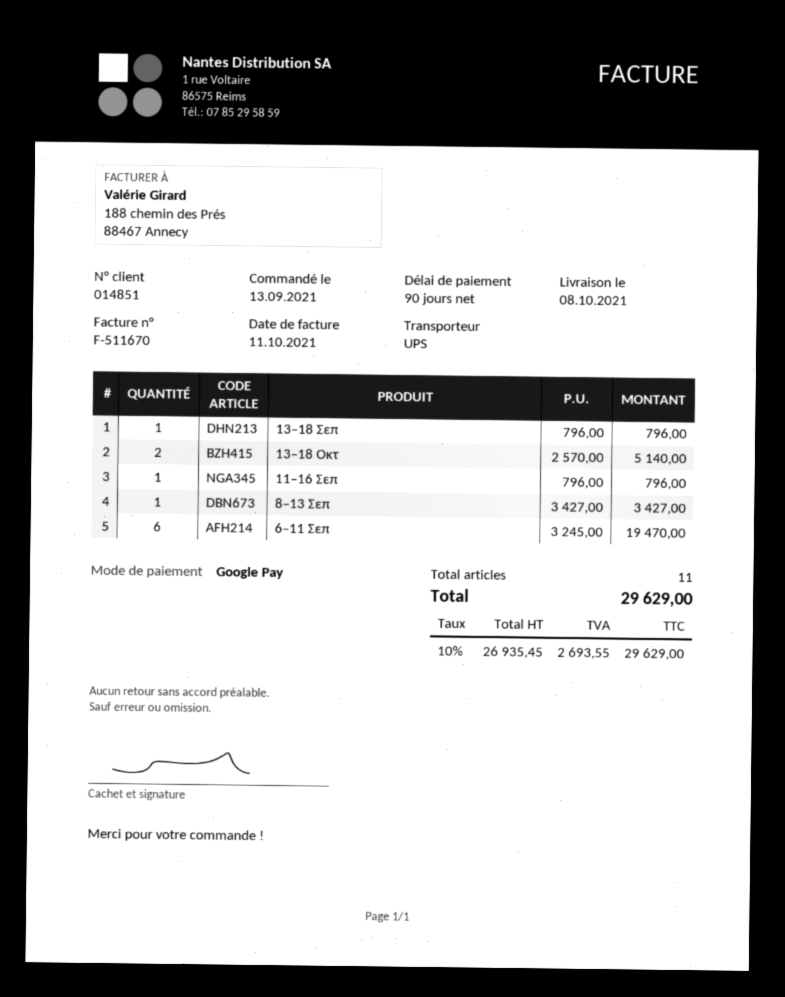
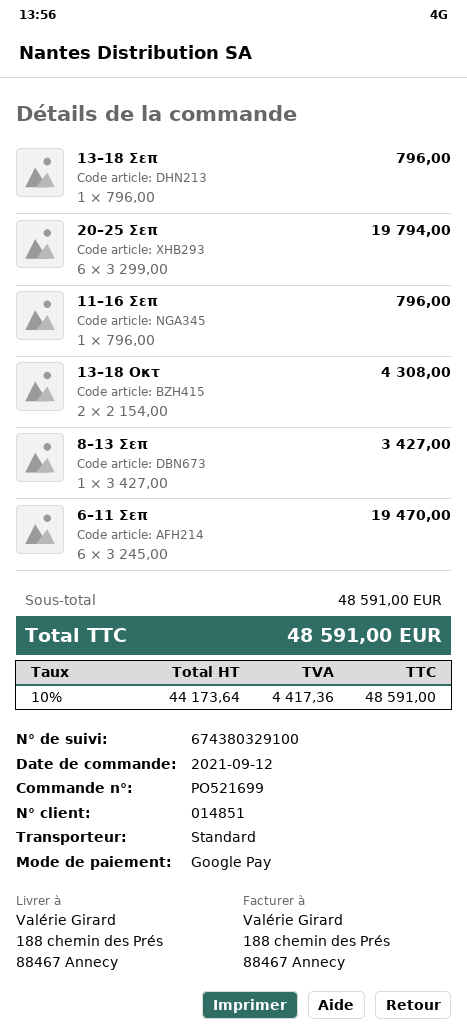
order date: 2021-09-13 -> 2021-09-12
shipping method: UPS -> standard
13–18 Οκτ: 2 x 2570.00 = 5140.00 -> 2 x 2154.00 = 4308.00
20–25 Σεπ: none -> 6 x 3299.00 = 19794.00
net: 26935.45 -> 44173.64
tax: 10% = 2693.55 -> 10% = 4417.36
total: 29629.00 -> 48591.00

